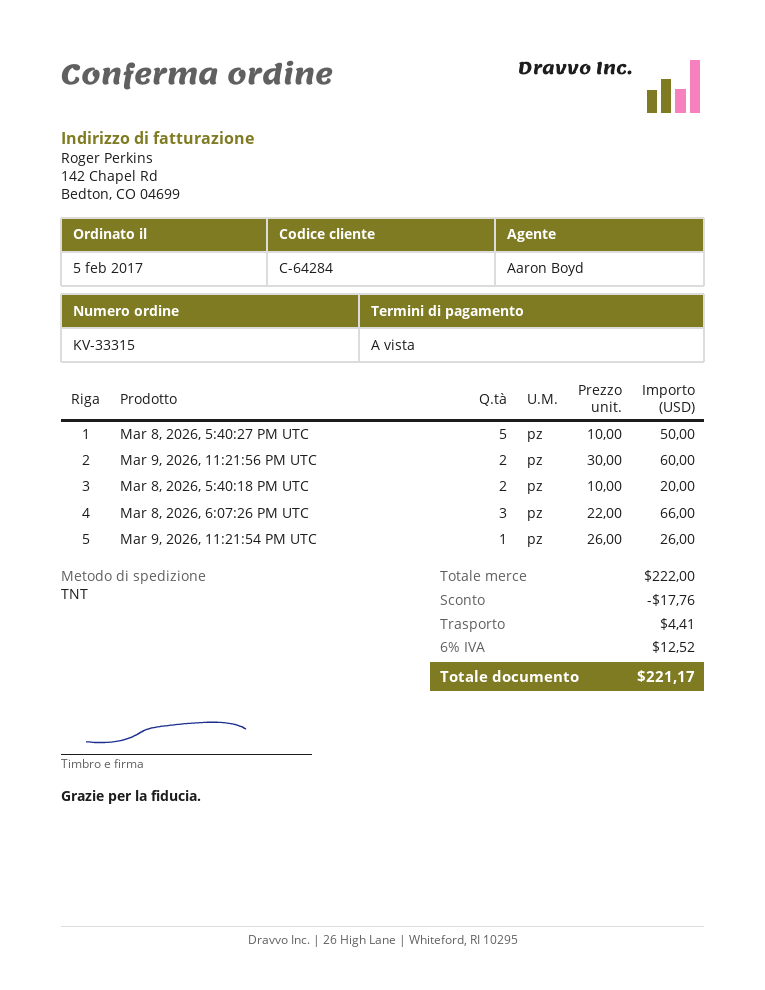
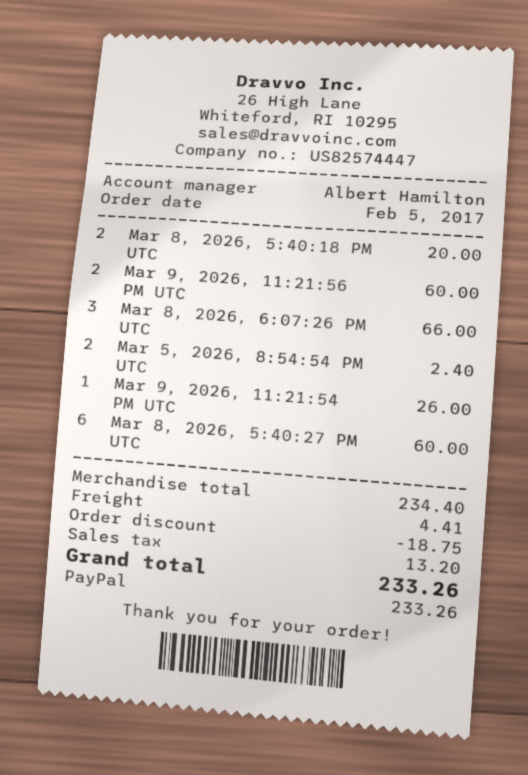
sales rep: Aaron Boyd -> Albert Hamilton
Mar 8, 2026, 5:40:27 PM UTC: 5 for 50.00 -> 6 for 60.00
Mar 5, 2026, 8:54:54 PM UTC: none -> 2 for 2.40
subtotal: 222.00 -> 234.40
discount: 17.76 -> 18.75
tax: 12.52 -> 13.20
total: 221.17 -> 233.26

